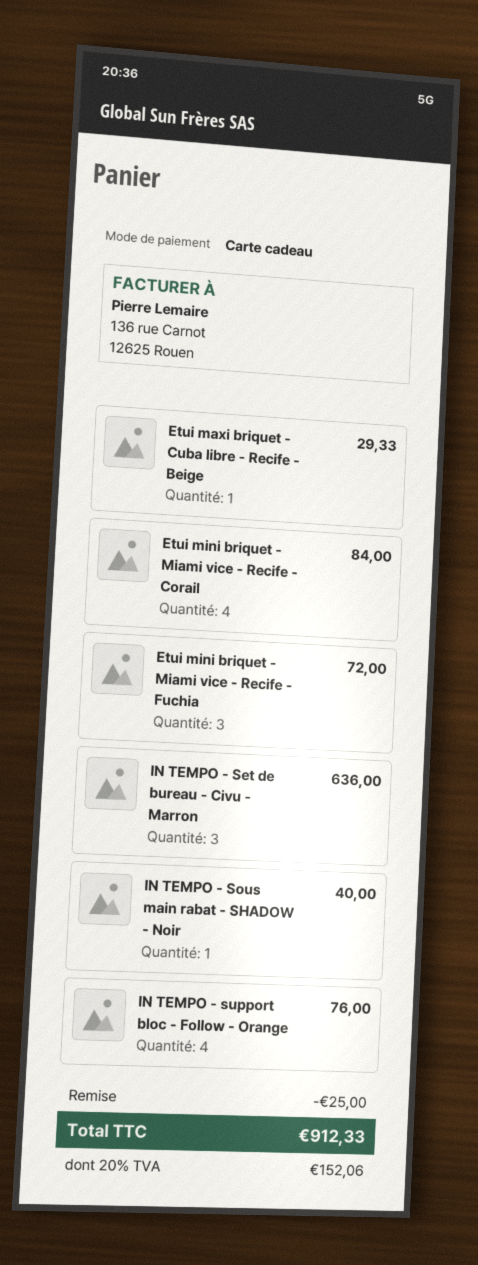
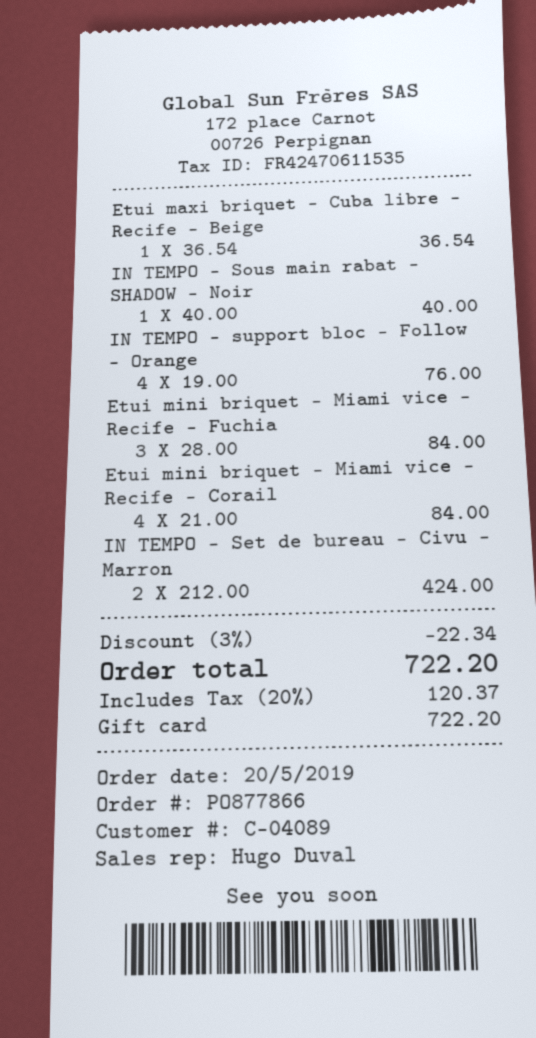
Etui maxi briquet - Cuba libre - Recife - Beige: 1 for 29.33 -> 1 for 36.54
Etui mini briquet - Miami vice - Recife - Fuchia: 3 for 72.00 -> 3 for 84.00
IN TEMPO - Set de bureau - Civu - Marron: 3 for 636.00 -> 2 for 424.00
discount: 25.00 -> 22.34
tax: 20% = 152.06 -> 20% = 120.37
total: 912.33 -> 722.20

